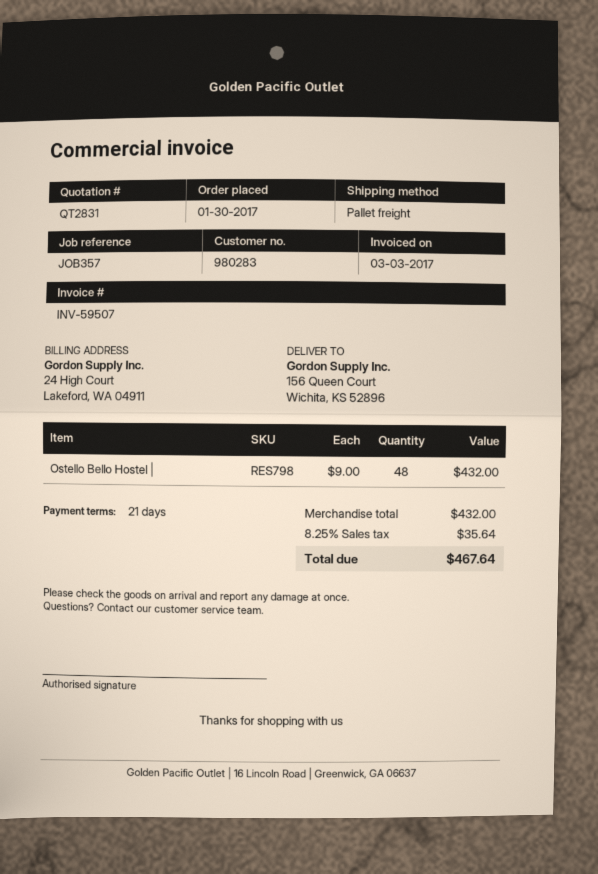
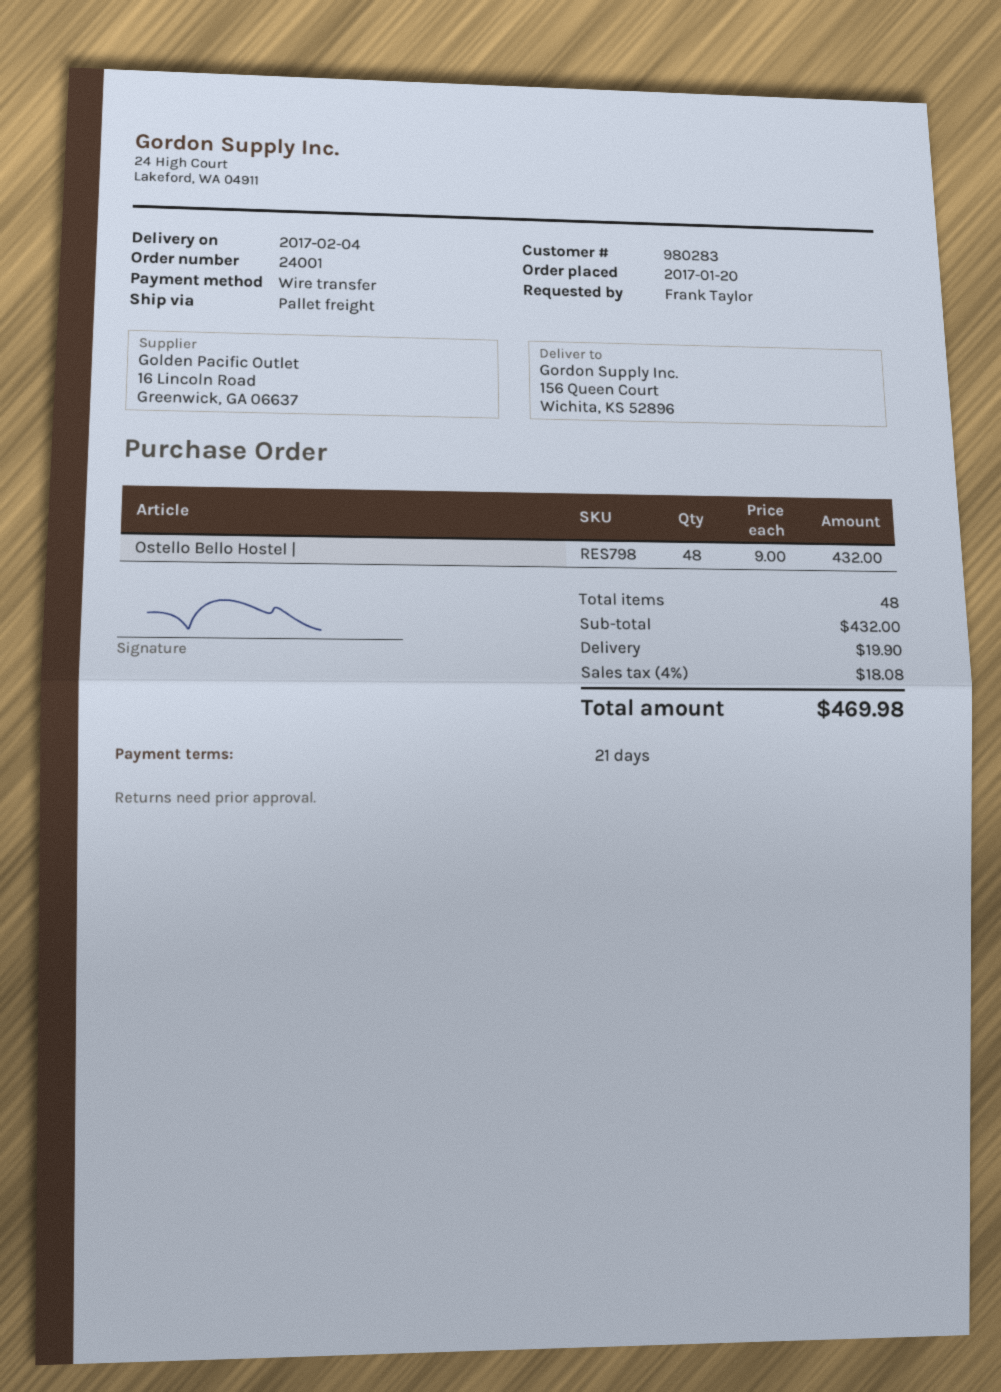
order date: 2017-01-30 -> 2017-01-20
shipping: none -> 19.90
tax: 8.25% = 35.64 -> 4% = 18.08
total: 467.64 -> 469.98

